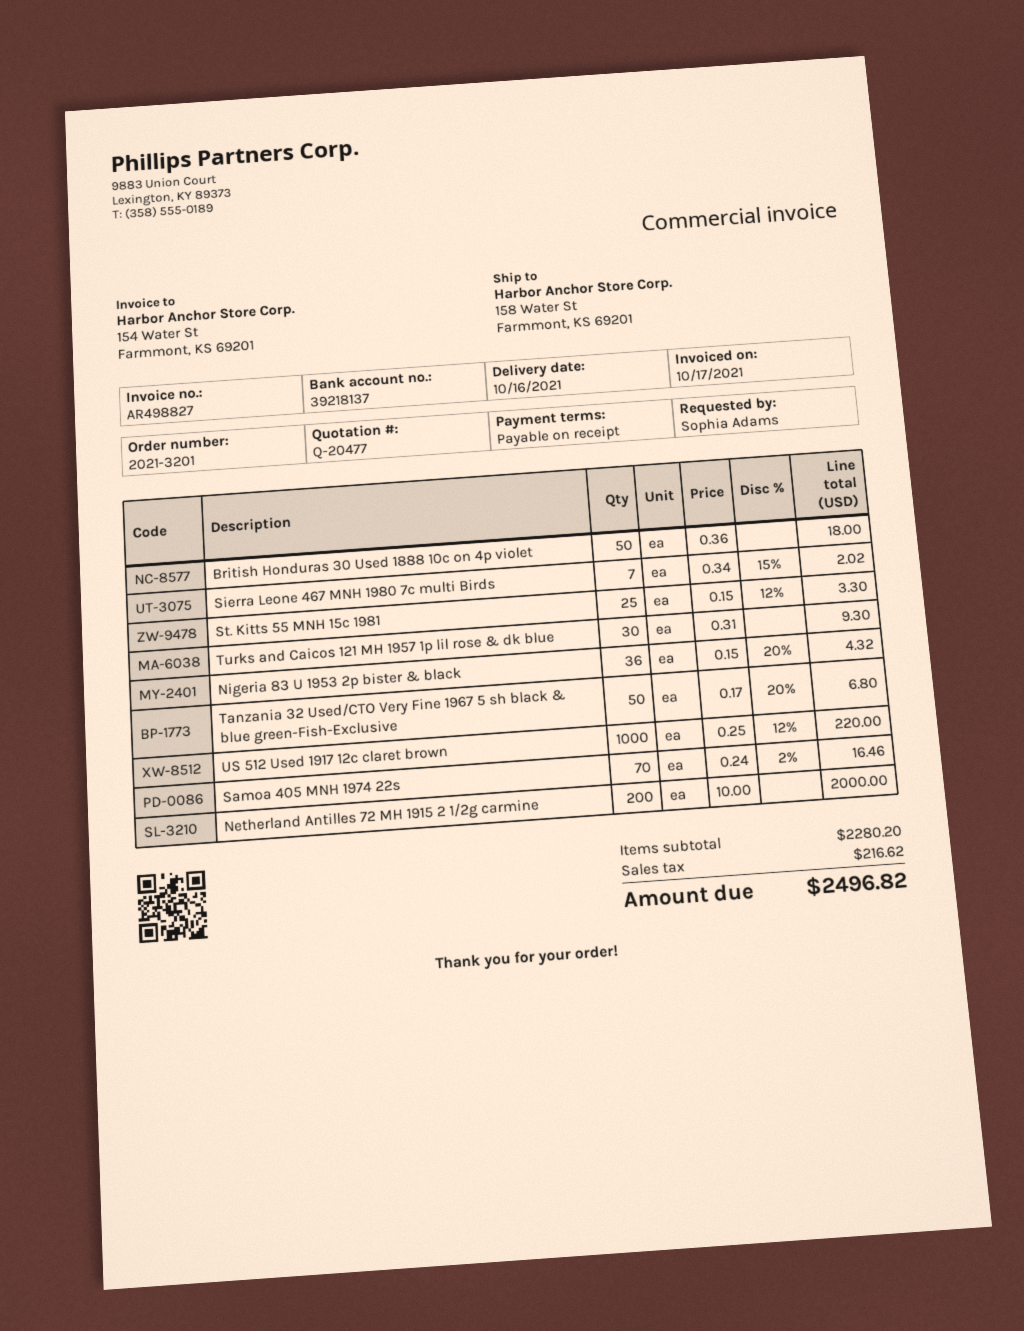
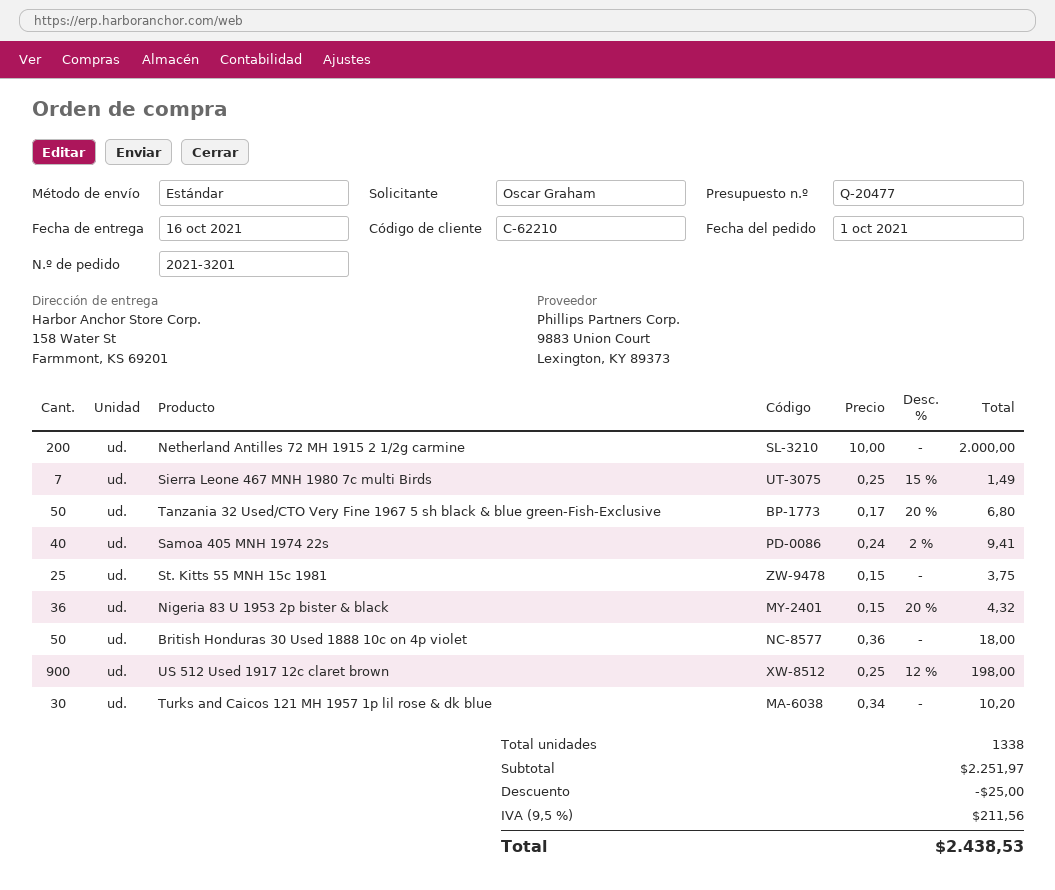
ordered by: Sophia Adams -> Oscar Graham
Sierra Leone 467 MNH 1980 7c multi Birds: 7 x 0.34 - 15% = 2.02 -> 7 x 0.25 - 15% = 1.49
St. Kitts 55 MNH 15c 1981: 25 x 0.15 - 12% = 3.30 -> 25 x 0.15 = 3.75
Turks and Caicos 121 MH 1957 1p lil rose & dk blue: 30 x 0.31 = 9.30 -> 30 x 0.34 = 10.20
US 512 Used 1917 12c claret brown: 1000 x 0.25 - 12% = 220.00 -> 900 x 0.25 - 12% = 198.00
Samoa 405 MNH 1974 22s: 70 x 0.24 - 2% = 16.46 -> 40 x 0.24 - 2% = 9.41
subtotal: 2280.20 -> 2251.97
discount: none -> 25.00
tax: 216.62 -> 211.56
total: 2496.82 -> 2438.53

